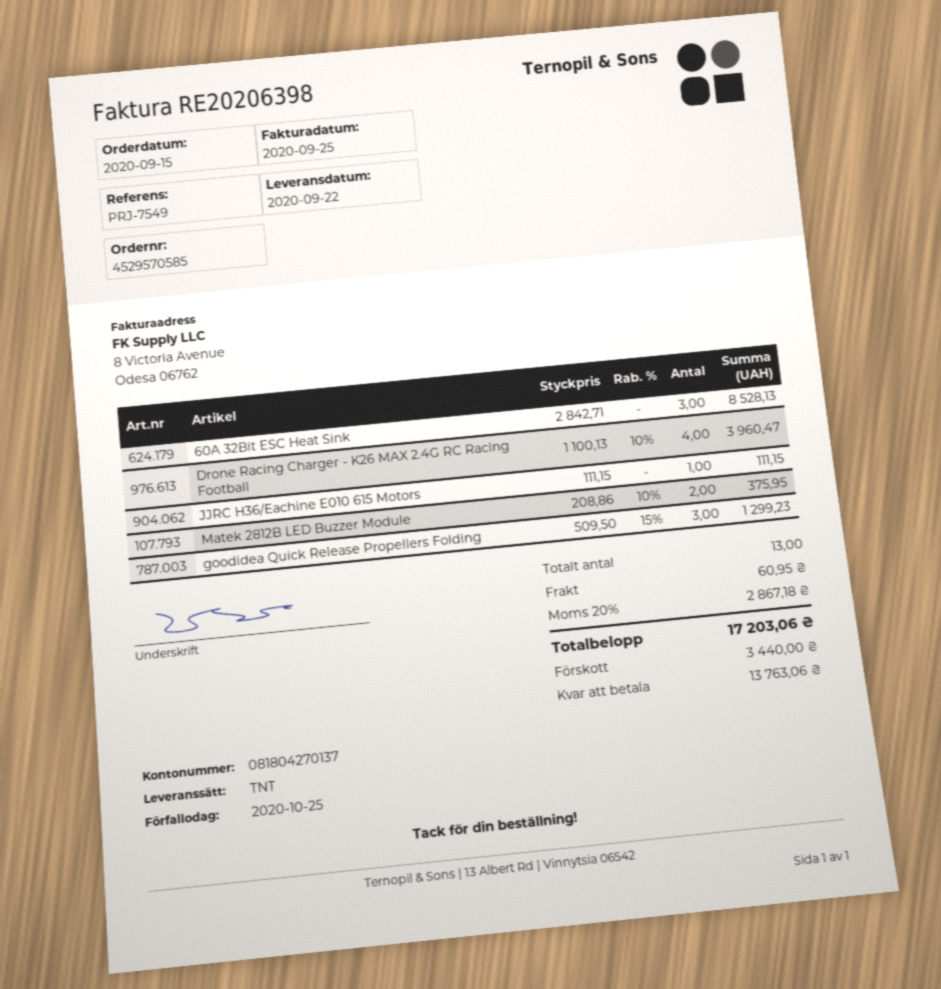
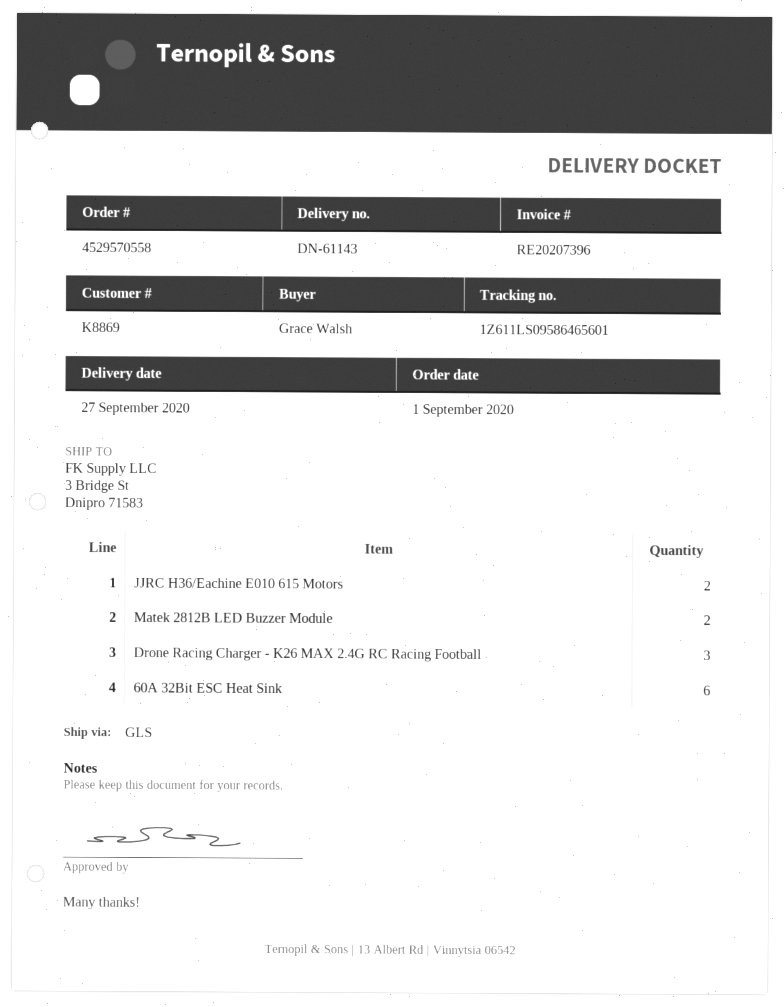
order number: 4529570585 -> 4529570558
order date: 2020-09-15 -> 2020-09-01
delivery date: 2020-09-22 -> 2020-09-27
invoice number: RE20206398 -> RE20207396
shipping method: TNT -> GLS
60A 32Bit ESC Heat Sink: 3 -> 6
Drone Racing Charger - K26 MAX 2.4G RC Racing Football: 4 -> 3
JJRC H36/Eachine E010 615 Motors: 1 -> 2
goodidea Quick Release Propellers Folding: 3 -> none

